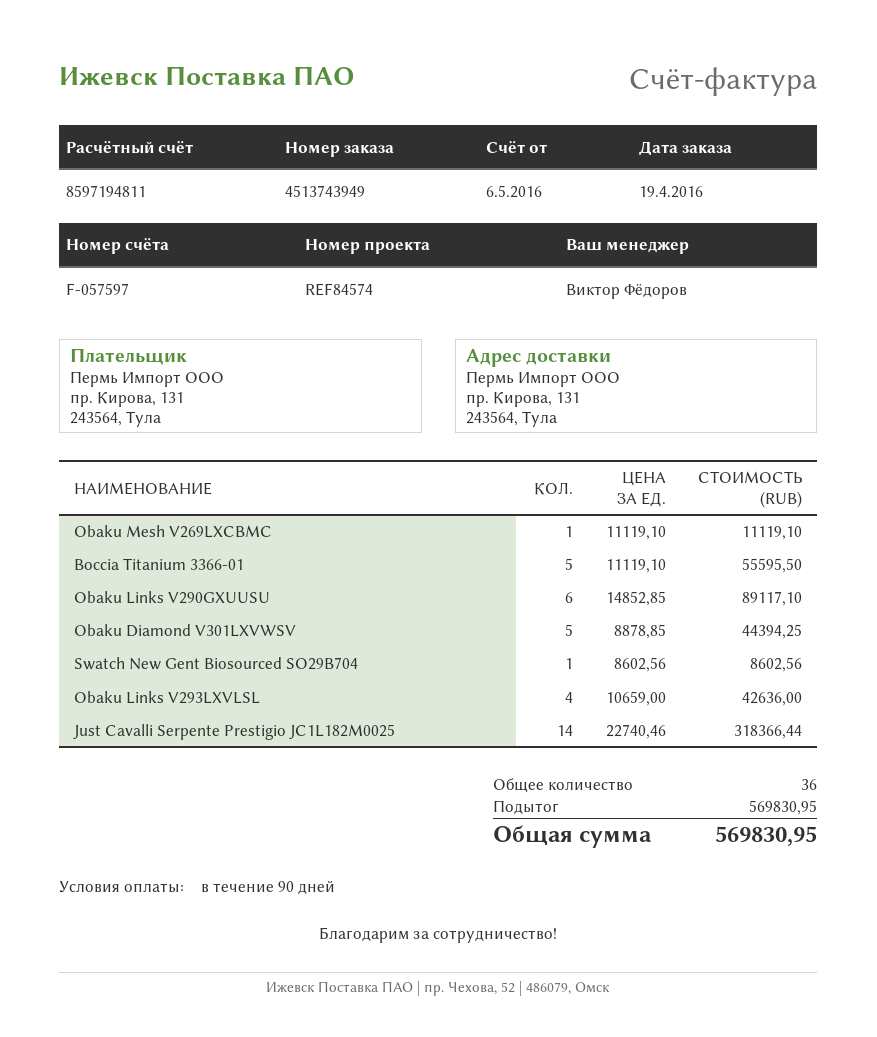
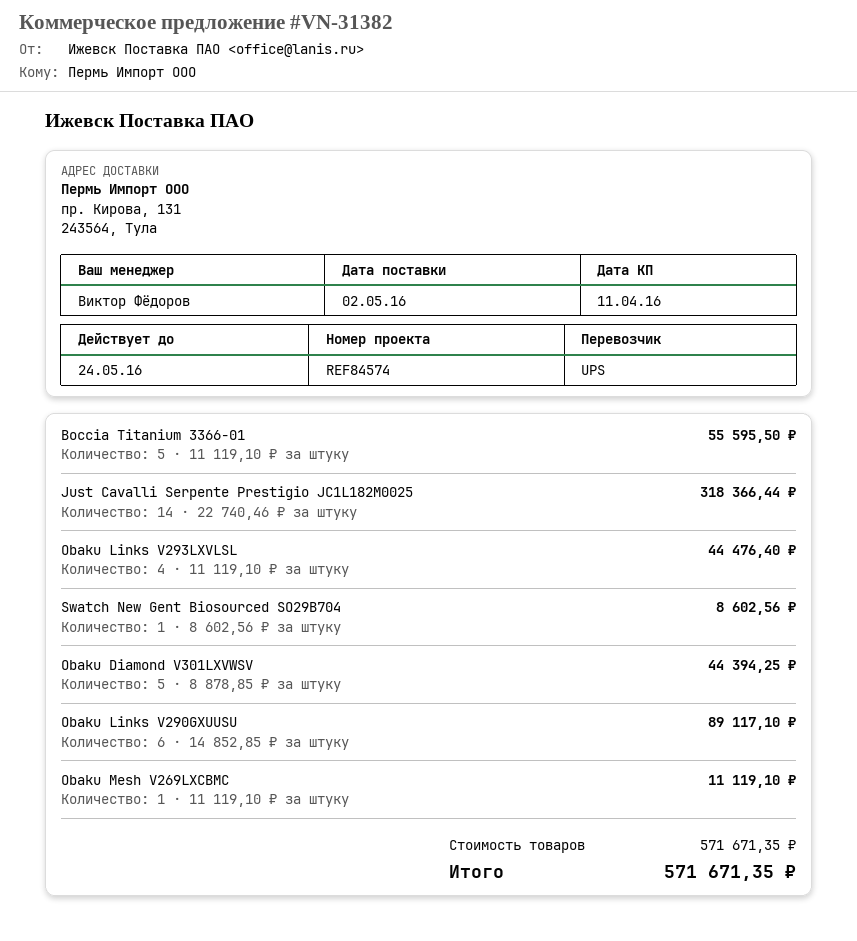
Obaku Links V293LXVLSL: 4 x 10659.00 = 42636.00 -> 4 x 11119.10 = 44476.40
subtotal: 569830.95 -> 571671.35
total: 569830.95 -> 571671.35

